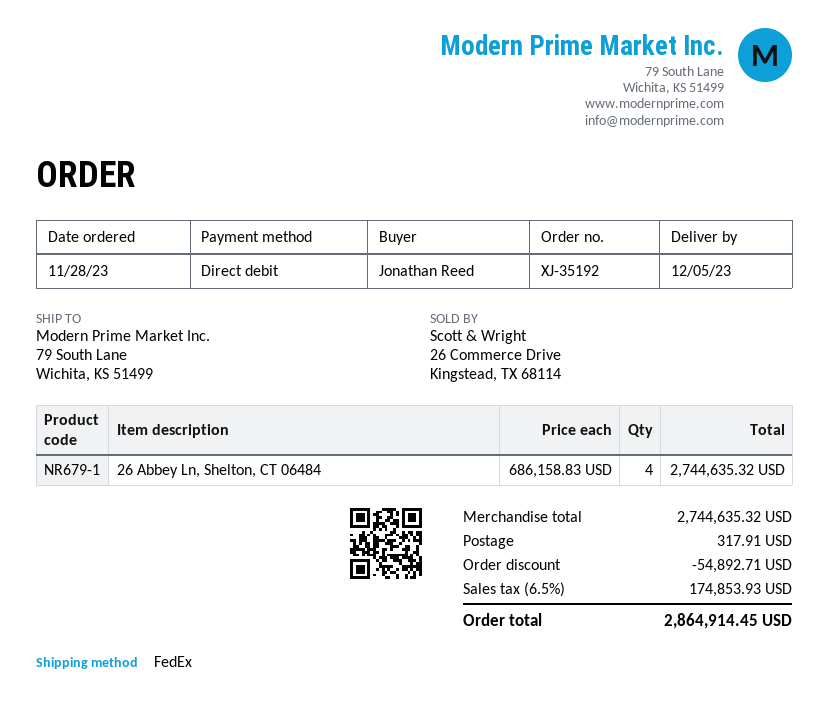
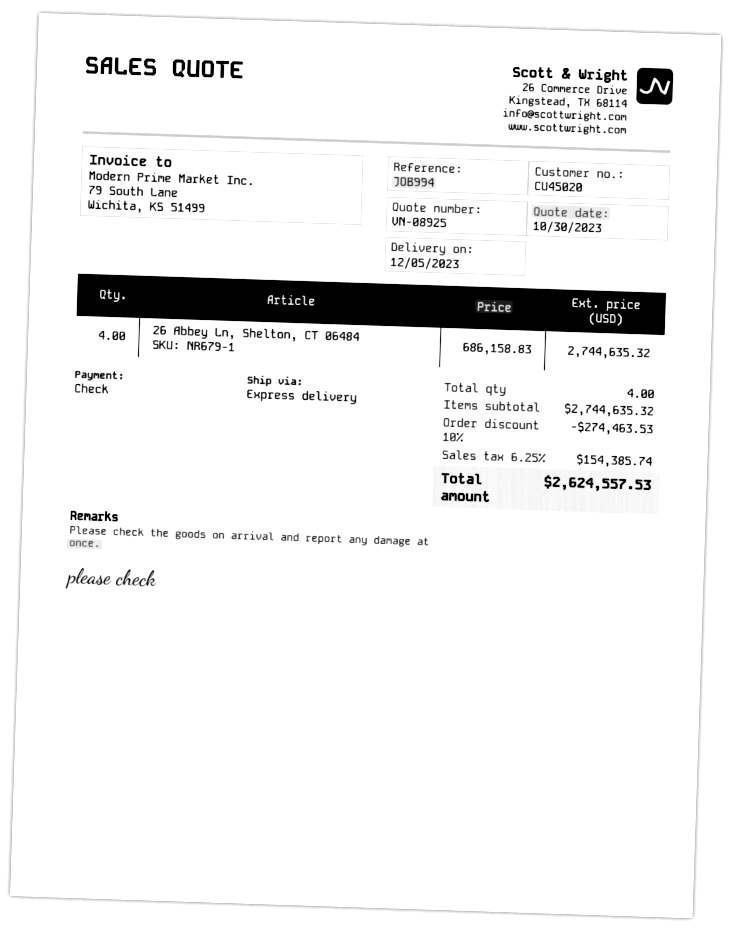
payment method: direct debit -> cheque
shipping method: FedEx -> express
discount: 54892.71 -> 274463.53
shipping: 317.91 -> none
tax: 6.5% = 174853.93 -> 6.25% = 154385.74
total: 2864914.45 -> 2624557.53

